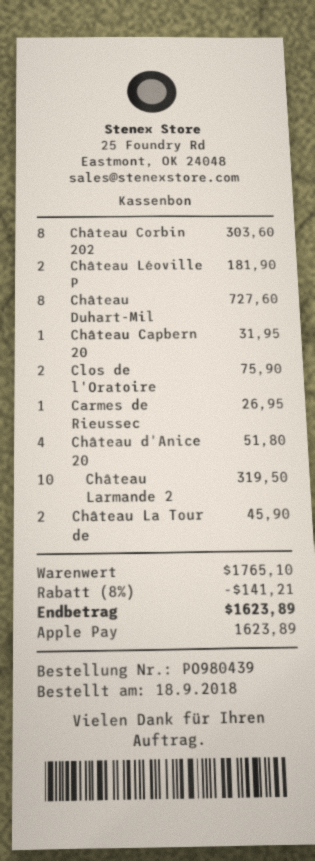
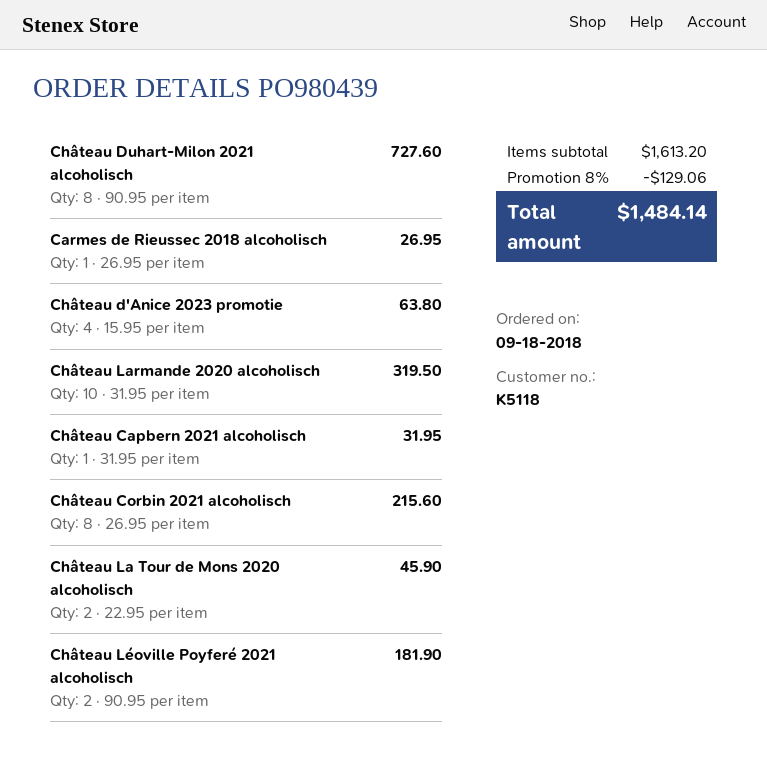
Château Corbin 202: 8 for 303.60 -> 8 for 215.60
Clos de l'Oratoire: 2 for 75.90 -> none
Château d'Anice 20: 4 for 51.80 -> 4 for 63.80
subtotal: 1765.10 -> 1613.20
discount: 8% = 141.21 -> 8% = 129.06
total: 1623.89 -> 1484.14

